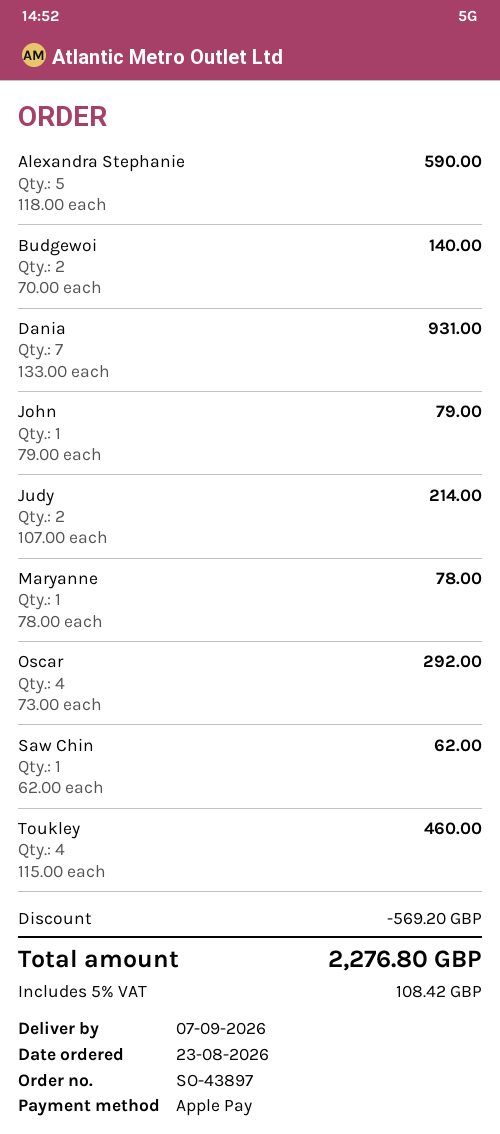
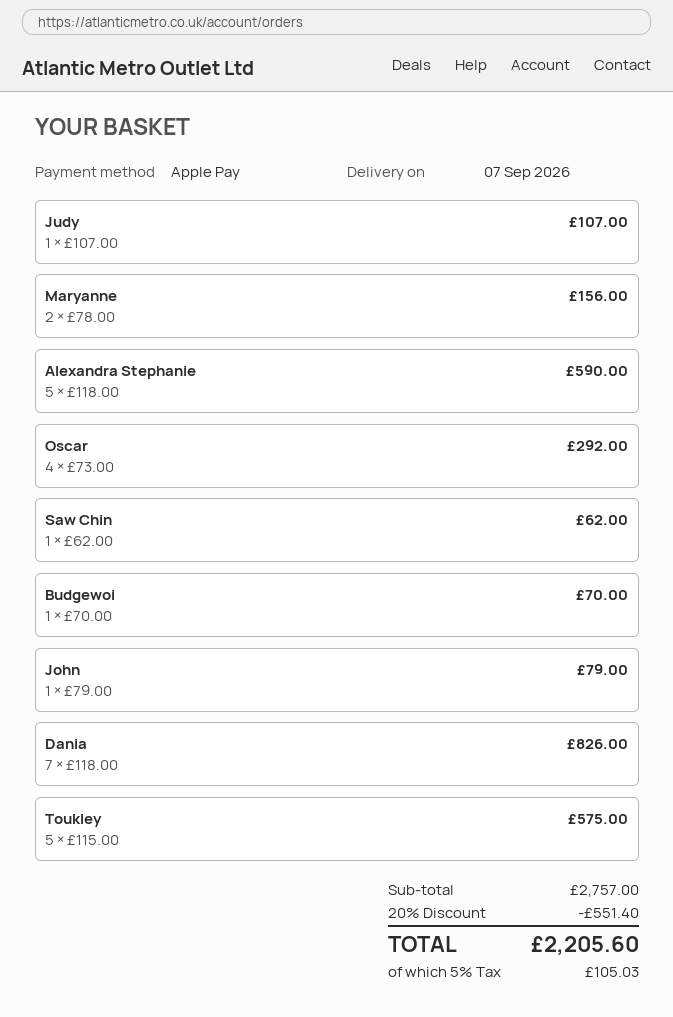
Budgewoi: 2 x 70.00 = 140.00 -> 1 x 70.00 = 70.00
Dania: 7 x 133.00 = 931.00 -> 7 x 118.00 = 826.00
Judy: 2 x 107.00 = 214.00 -> 1 x 107.00 = 107.00
Maryanne: 1 x 78.00 = 78.00 -> 2 x 78.00 = 156.00
Toukley: 4 x 115.00 = 460.00 -> 5 x 115.00 = 575.00
discount: 569.20 -> 551.40
tax: 5% = 108.42 -> 5% = 105.03
total: 2276.80 -> 2205.60

